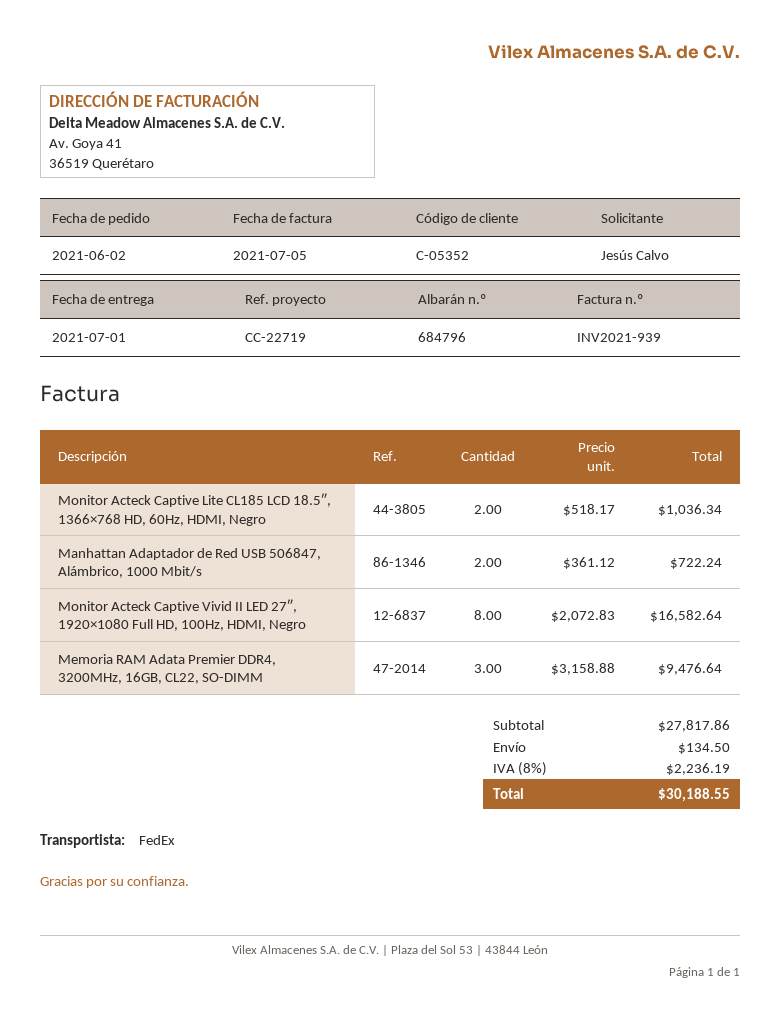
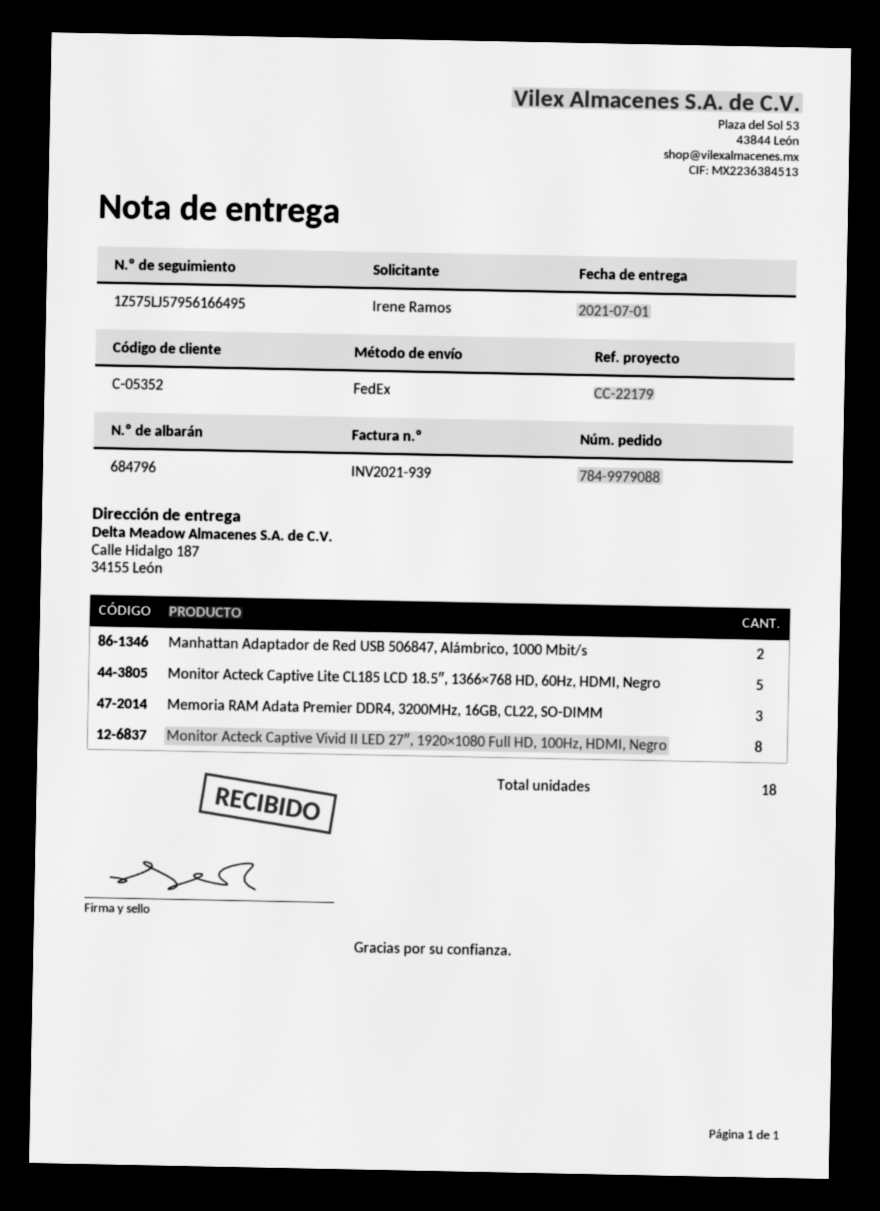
reference: CC-22719 -> CC-22179
ordered by: Jesús Calvo -> Irene Ramos
Monitor Acteck Captive Lite CL185 LCD 18.5″, 1366×768 HD, 60Hz, HDMI, Negro: 2 -> 5

